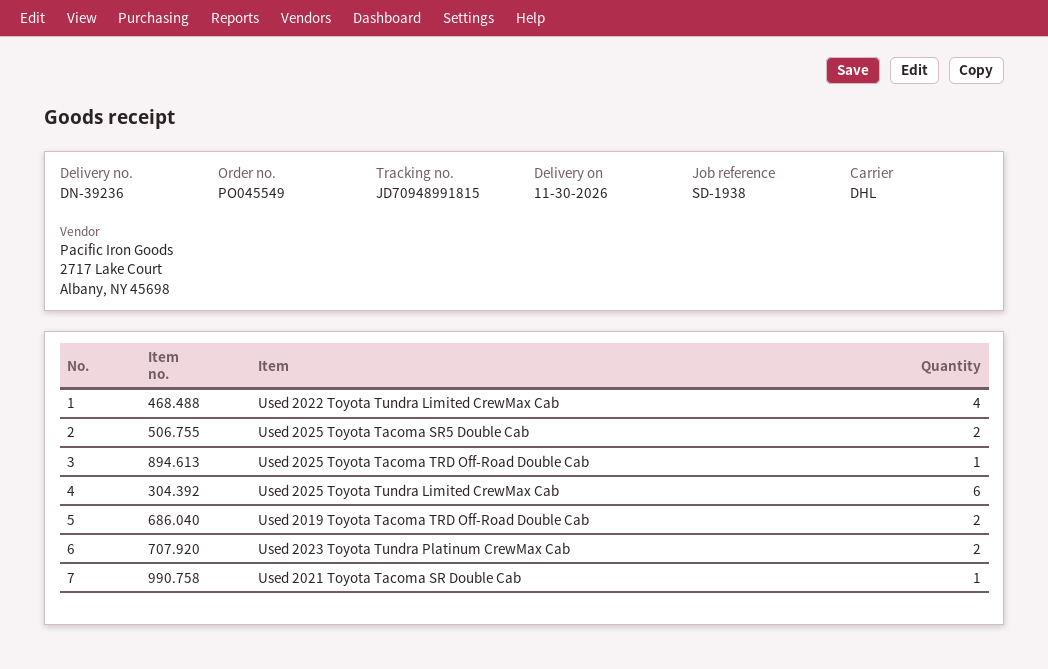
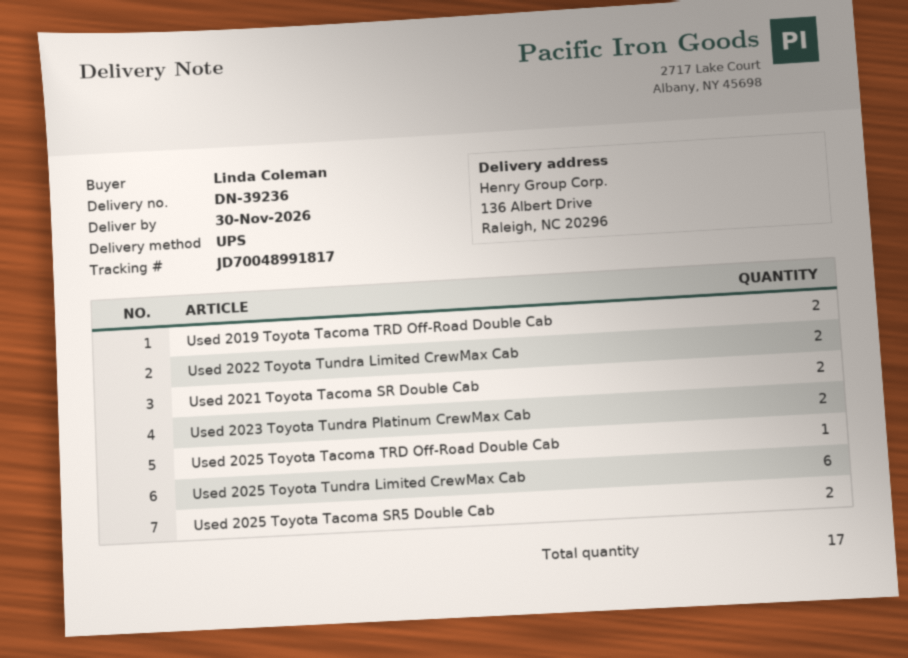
shipping method: DHL -> UPS
tracking number: JD70948991815 -> JD70048991817
Used 2022 Toyota Tundra Limited CrewMax Cab: 4 -> 2
Used 2021 Toyota Tacoma SR Double Cab: 1 -> 2

